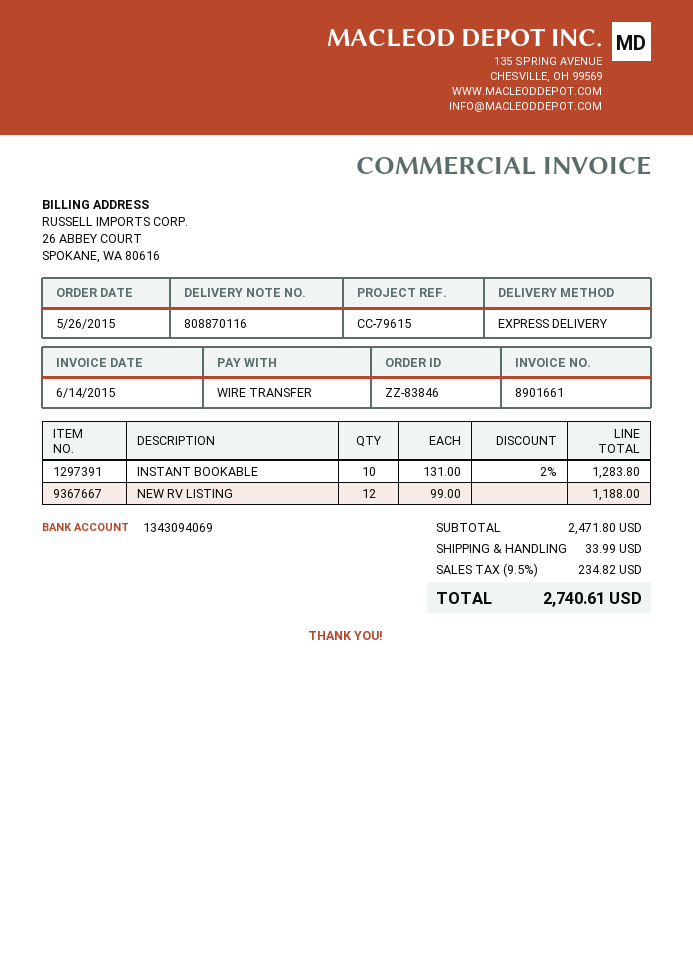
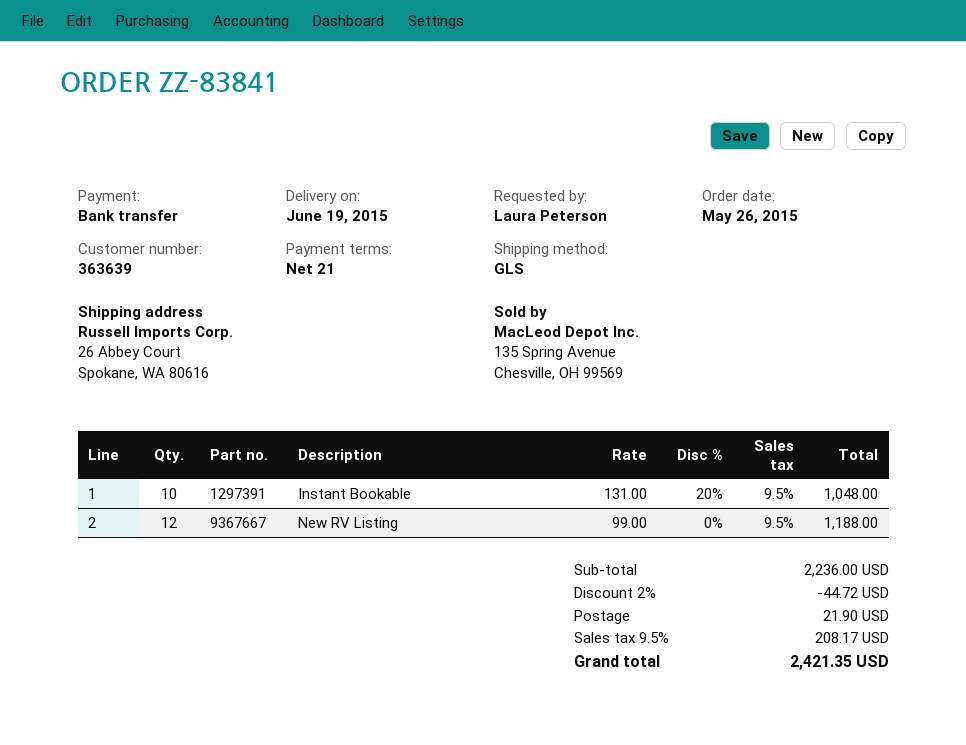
order number: ZZ-83846 -> ZZ-83841
shipping method: express -> GLS
INSTANT BOOKABLE: 10 x 131.00 - 2% = 1283.80 -> 10 x 131.00 - 20% = 1048.00
subtotal: 2471.80 -> 2236.00
discount: none -> 2% = 44.72
shipping: 33.99 -> 21.90
tax: 9.5% = 234.82 -> 9.5% = 208.17
total: 2740.61 -> 2421.35

